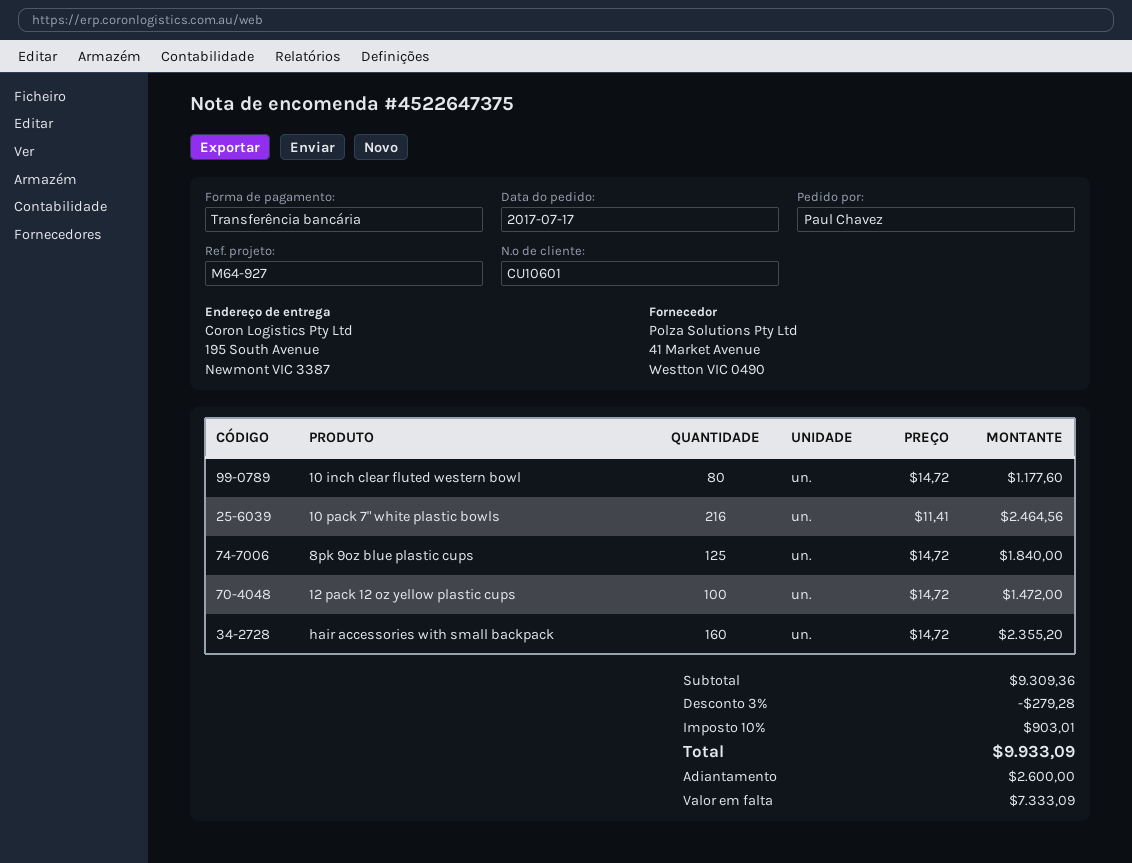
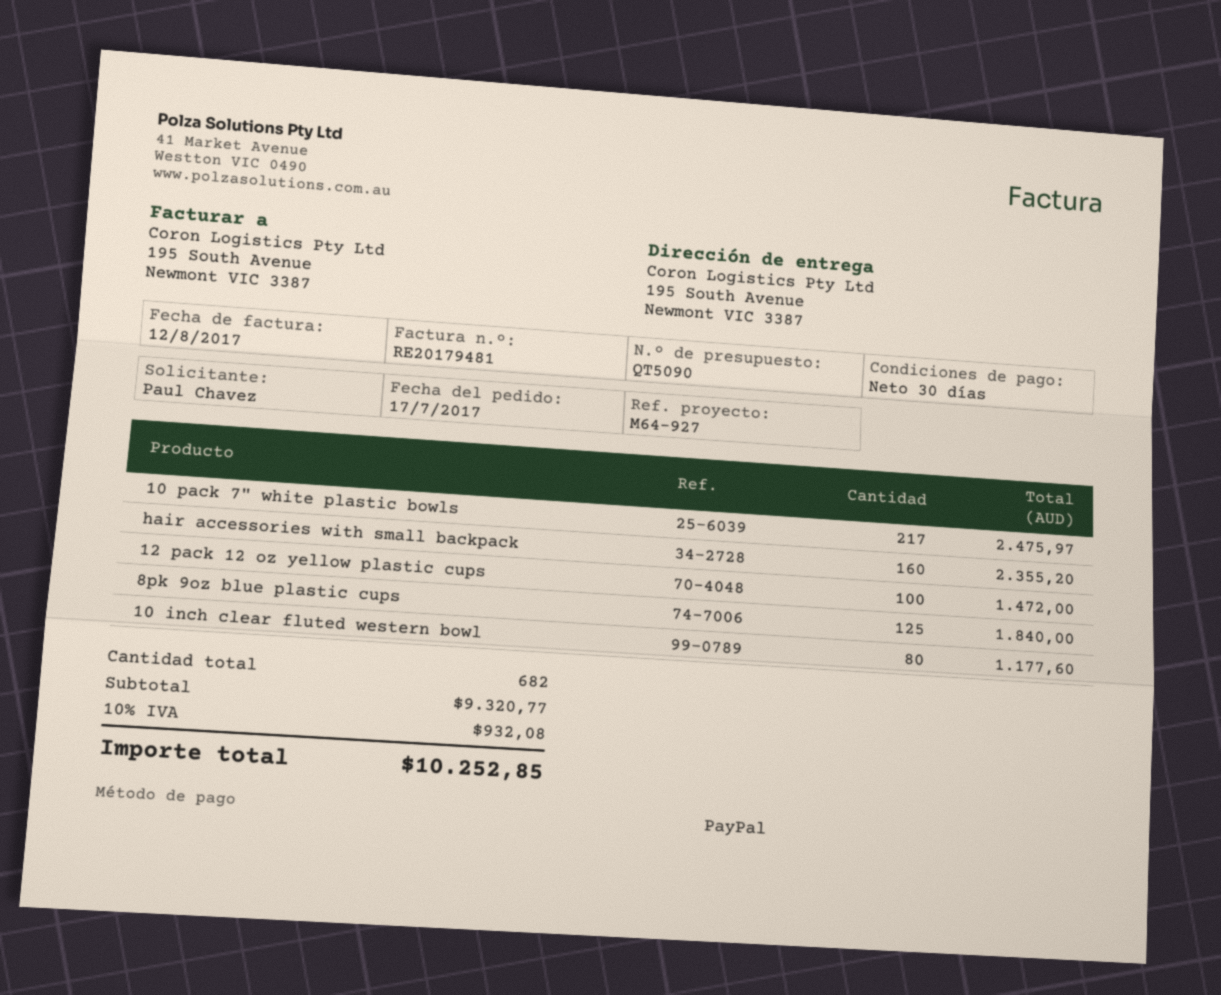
payment method: bank transfer -> PayPal
10 pack 7" white plastic bowls: 216 for 2464.56 -> 217 for 2475.97
subtotal: 9309.36 -> 9320.77
discount: 3% = 279.28 -> none
tax: 10% = 903.01 -> 10% = 932.08
total: 9933.09 -> 10252.85

